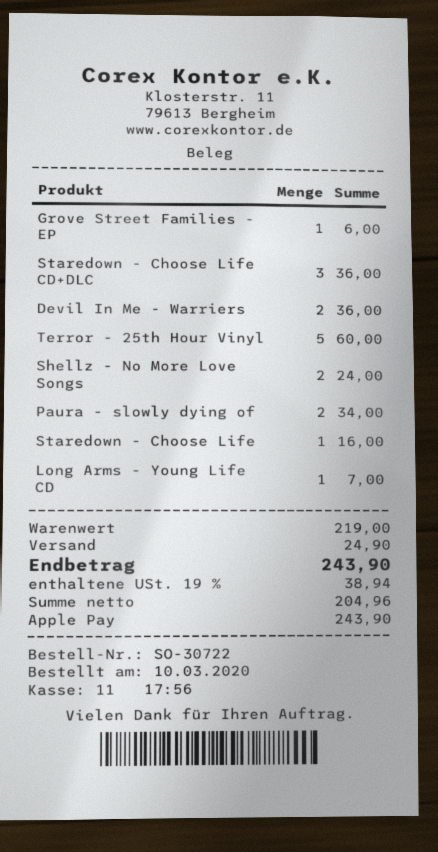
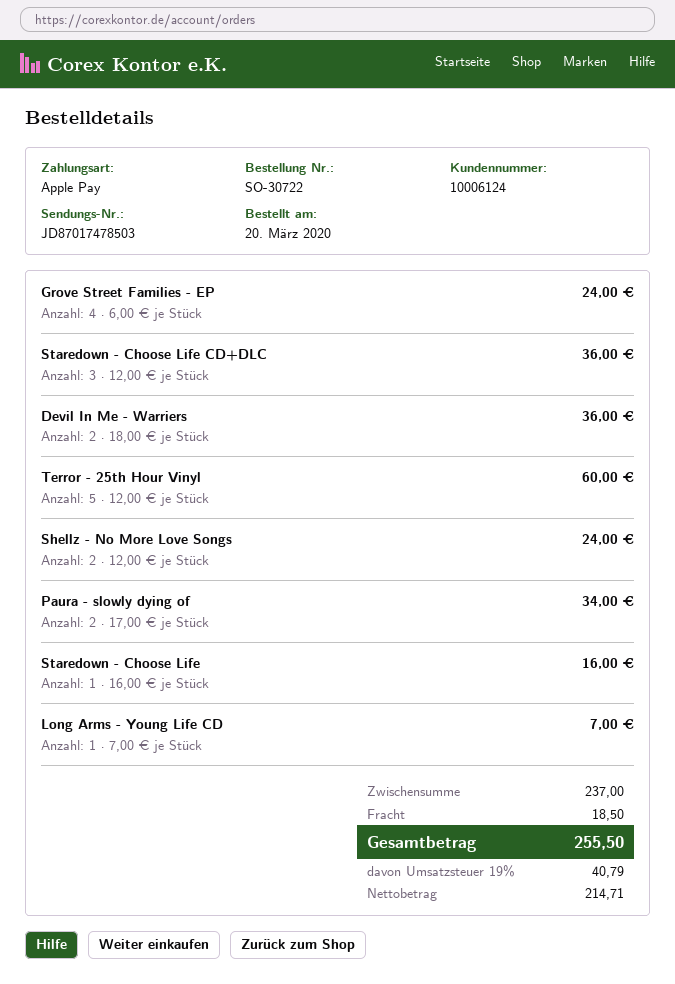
order date: 2020-03-10 -> 2020-03-20
Grove Street Families - EP: 1 for 6.00 -> 4 for 24.00
subtotal: 219.00 -> 237.00
shipping: 24.90 -> 18.50
net: 204.96 -> 214.71
tax: 19% = 38.94 -> 19% = 40.79
total: 243.90 -> 255.50

